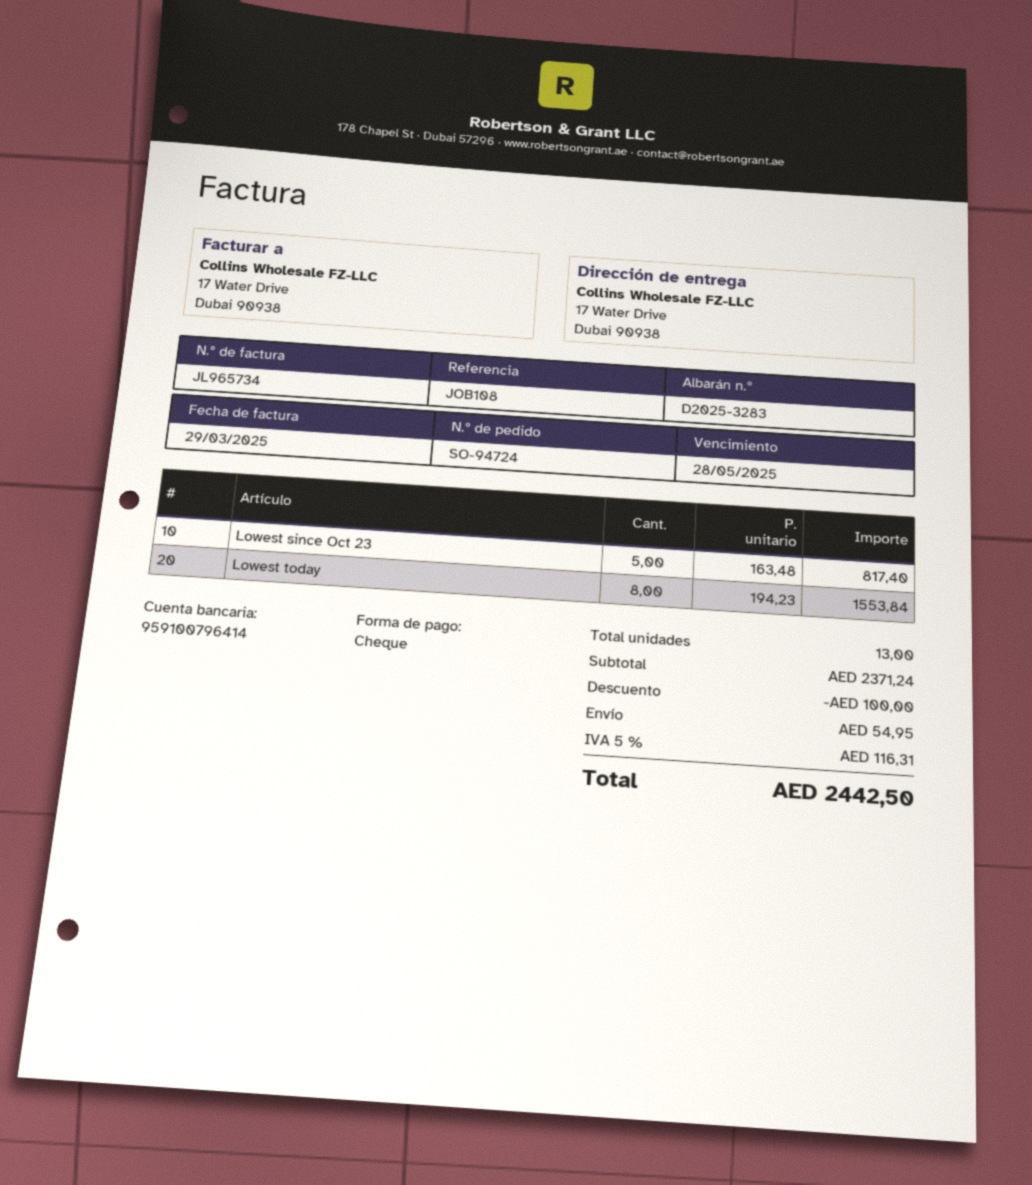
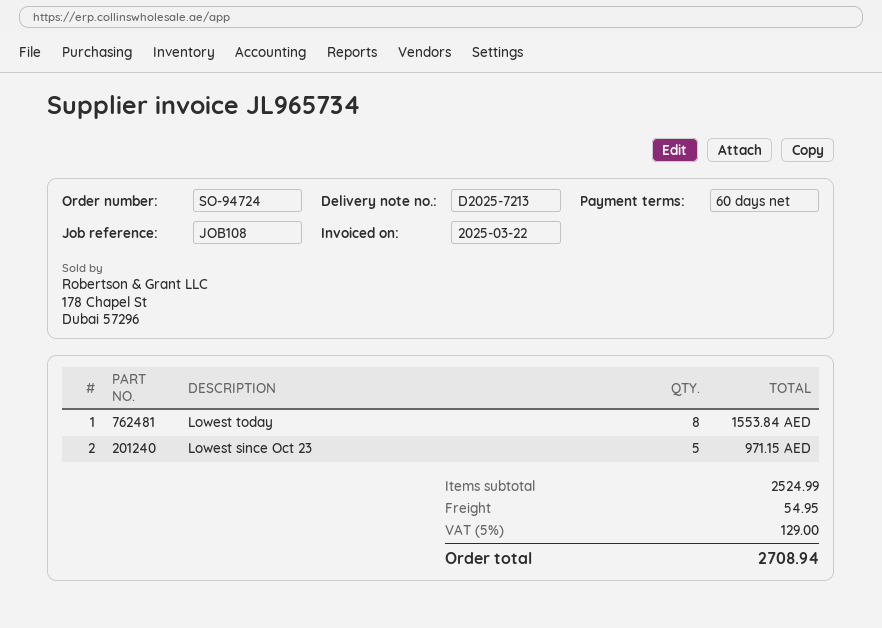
delivery note number: D2025-3283 -> D2025-7213
invoice date: 2025-03-29 -> 2025-03-22
Lowest since Oct 23: 5 for 817.40 -> 5 for 971.15
subtotal: 2371.24 -> 2524.99
discount: 100.00 -> none
tax: 5% = 116.31 -> 5% = 129.00
total: 2442.50 -> 2708.94

